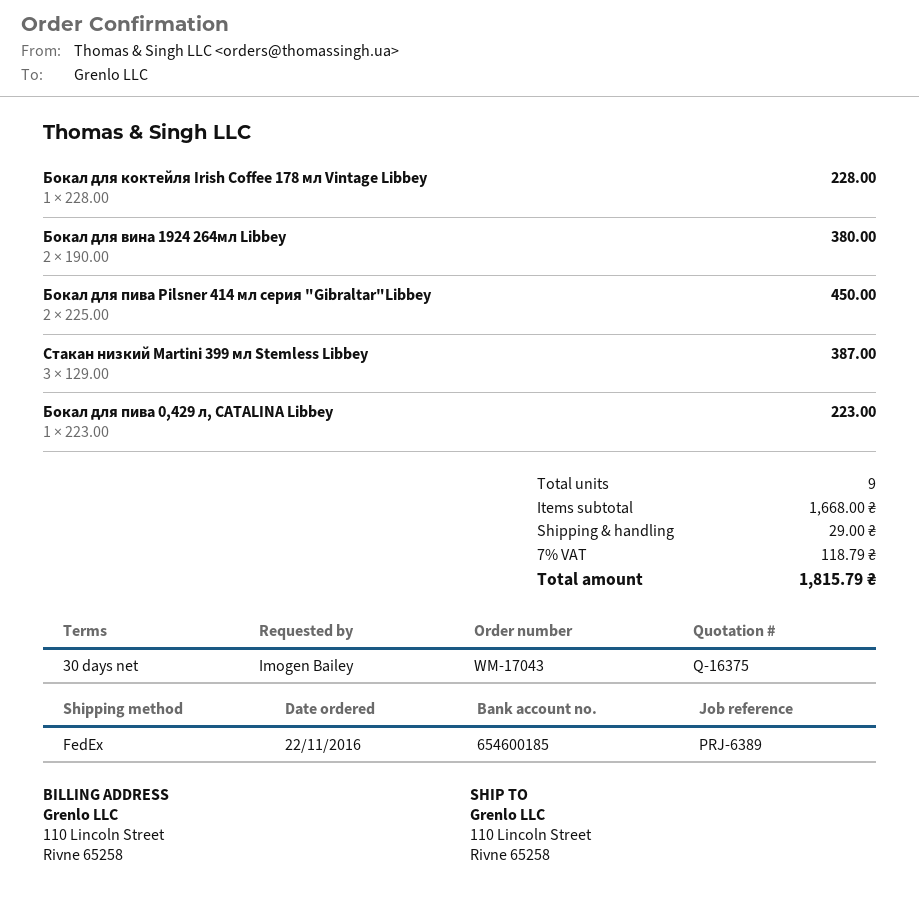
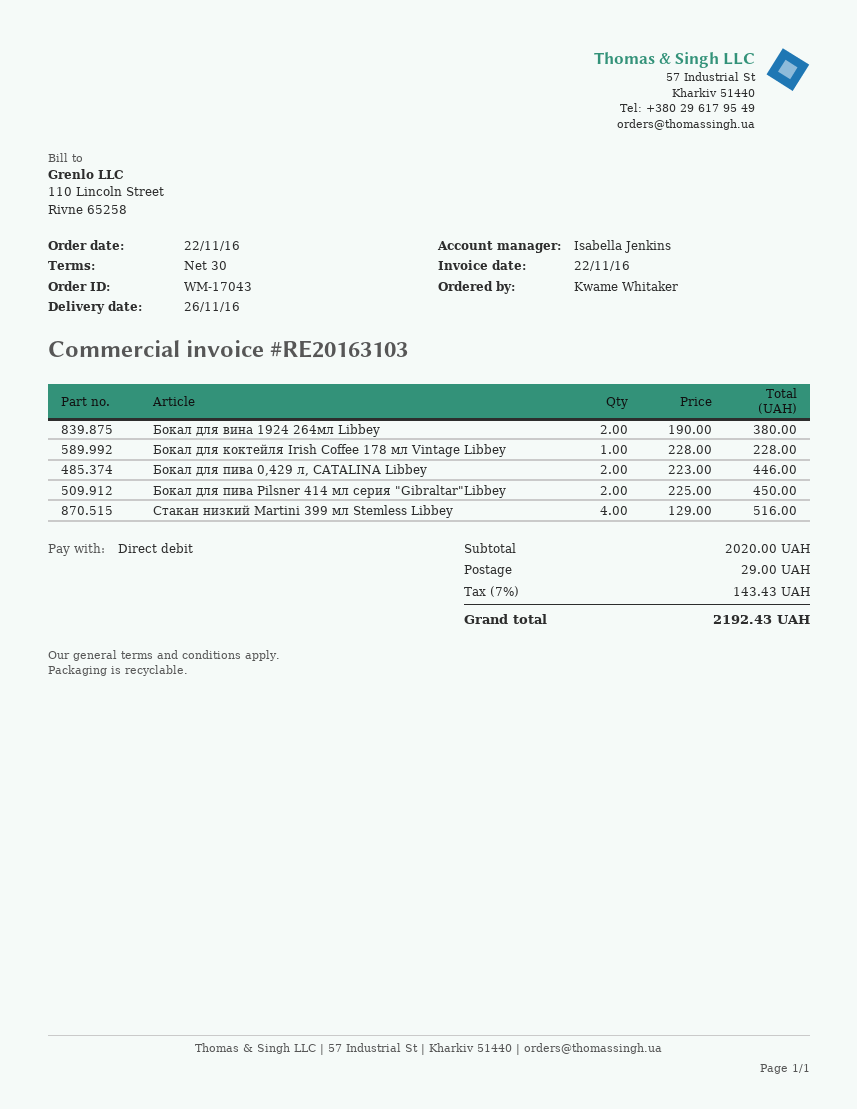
ordered by: Imogen Bailey -> Kwame Whitaker
Стакан низкий Martini 399 мл Stemless Libbey: 3 x 129.00 = 387.00 -> 4 x 129.00 = 516.00
Бокал для пива 0,429 л, CATALINA Libbey: 1 x 223.00 = 223.00 -> 2 x 223.00 = 446.00
subtotal: 1668.00 -> 2020.00
tax: 7% = 118.79 -> 7% = 143.43
total: 1815.79 -> 2192.43

